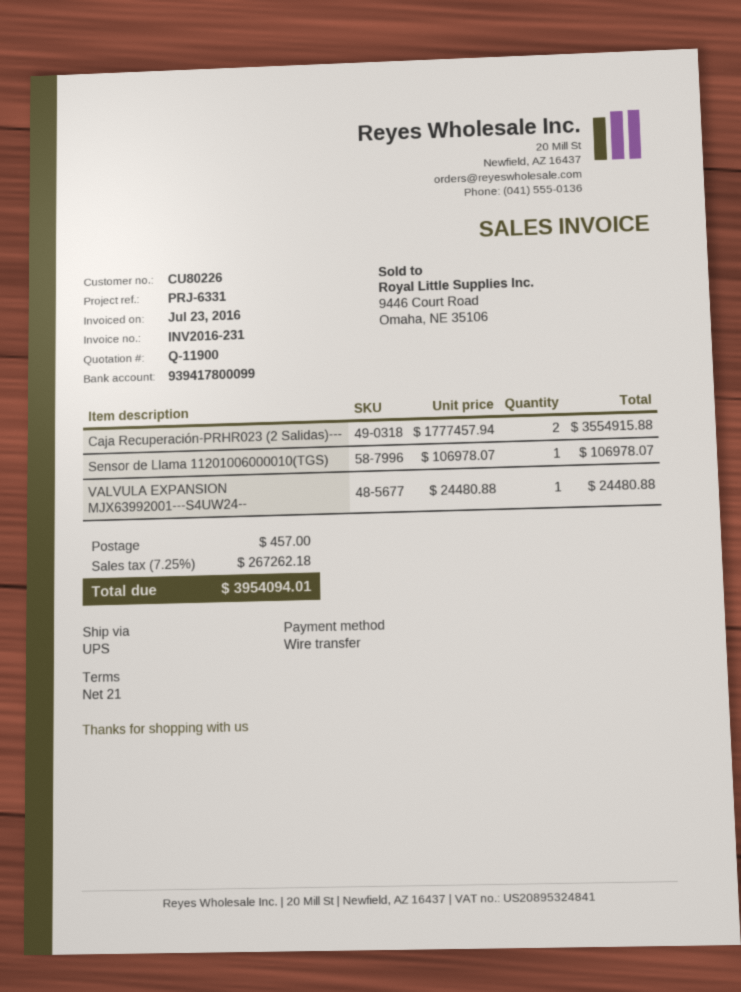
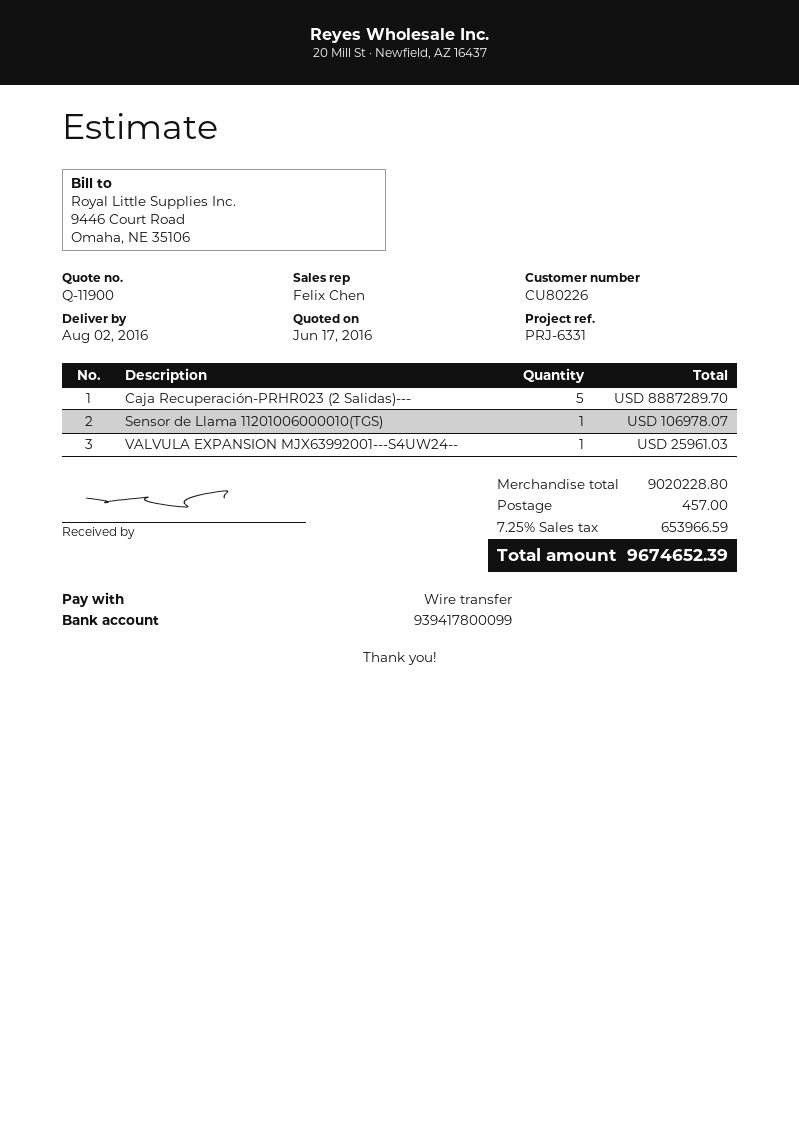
Caja Recuperación-PRHR023 (2 Salidas)---: 2 for 3554915.88 -> 5 for 8887289.70
VALVULA EXPANSION MJX63992001---S4UW24--: 1 for 24480.88 -> 1 for 25961.03
tax: 7.25% = 267262.18 -> 7.25% = 653966.59
total: 3954094.01 -> 9674652.39

